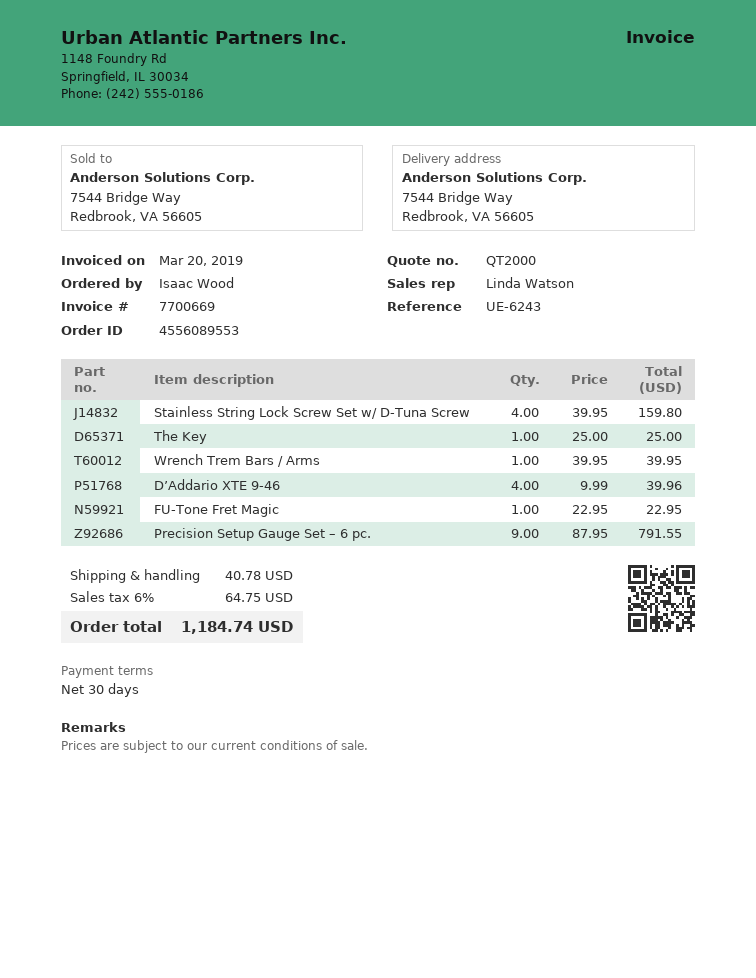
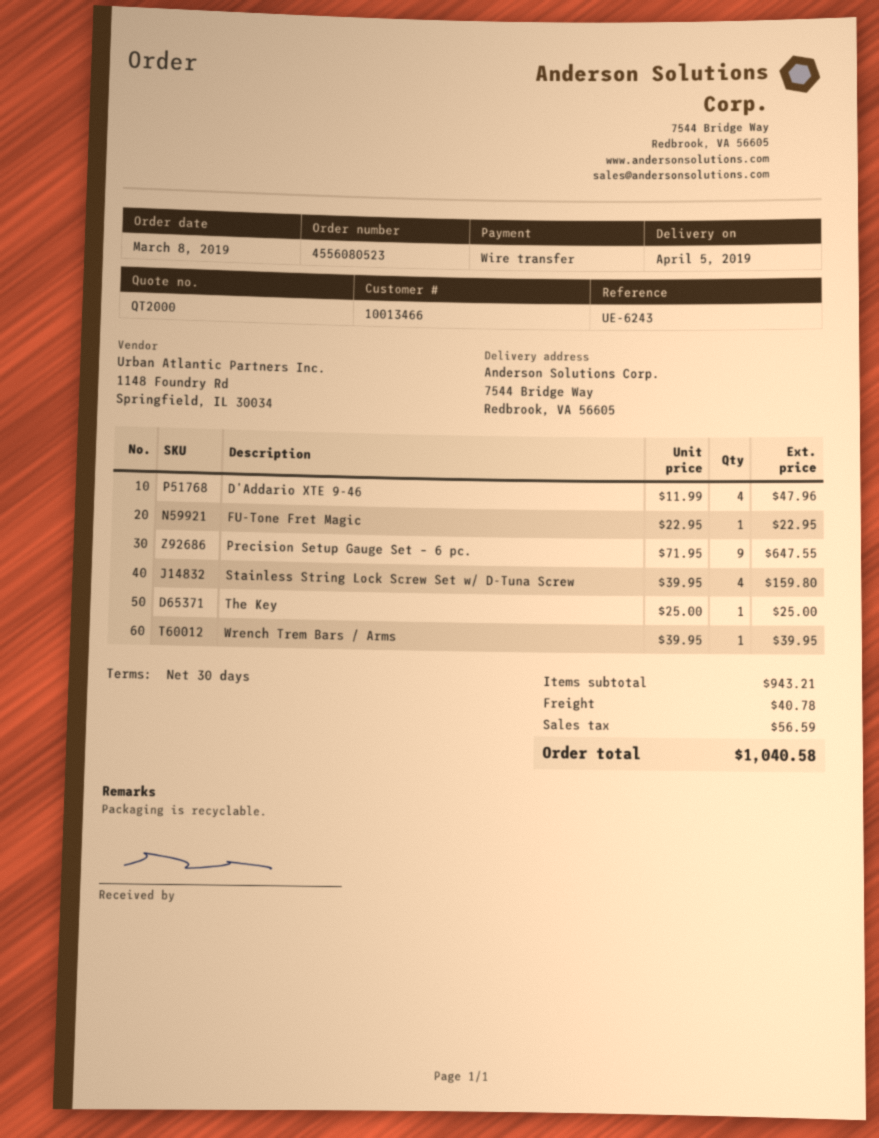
order number: 4556089553 -> 4556080523
D’Addario XTE 9-46: 4 x 9.99 = 39.96 -> 4 x 11.99 = 47.96
Precision Setup Gauge Set – 6 pc.: 9 x 87.95 = 791.55 -> 9 x 71.95 = 647.55
tax: 64.75 -> 56.59
total: 1184.74 -> 1040.58

